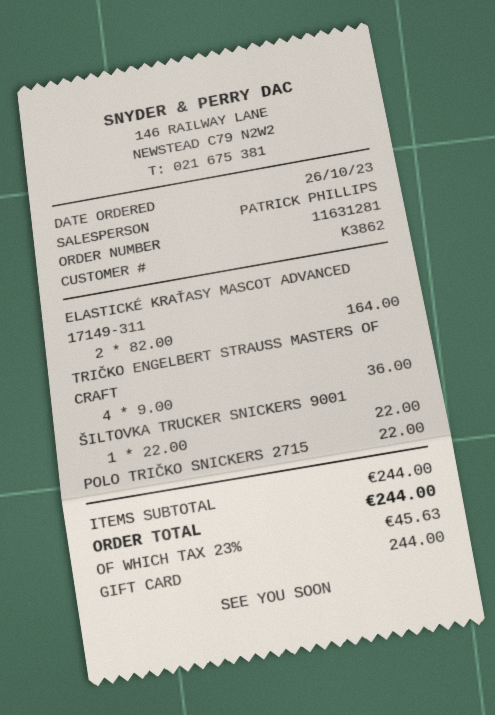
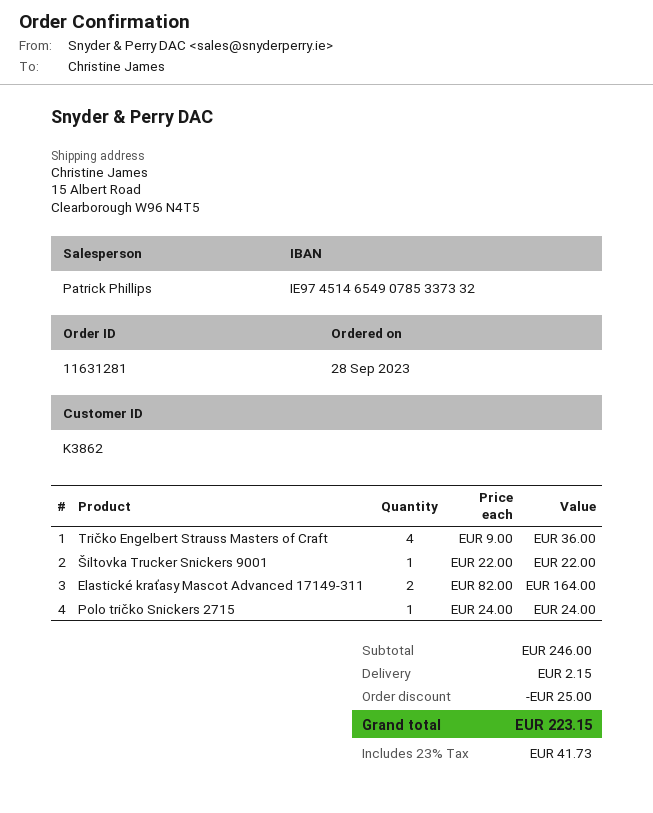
order date: 2023-10-26 -> 2023-09-28
POLO TRIČKO SNICKERS 2715: 1 x 22.00 = 22.00 -> 1 x 24.00 = 24.00
subtotal: 244.00 -> 246.00
discount: none -> 25.00
shipping: none -> 2.15
tax: 23% = 45.63 -> 23% = 41.73
total: 244.00 -> 223.15

